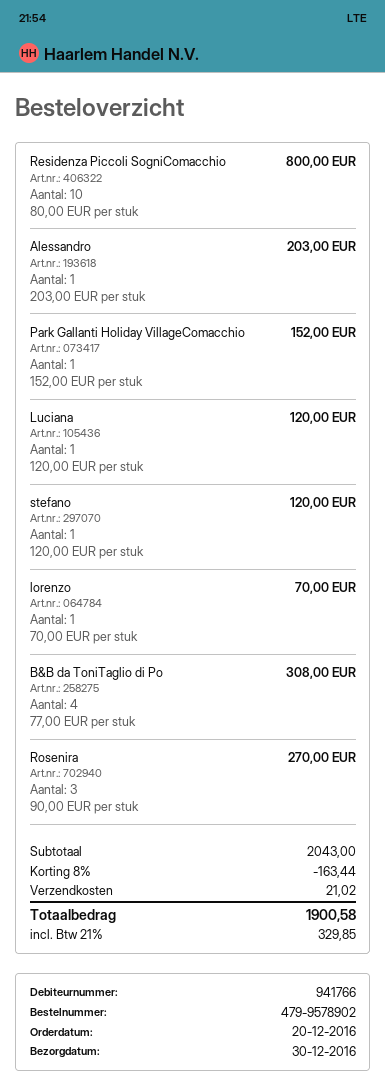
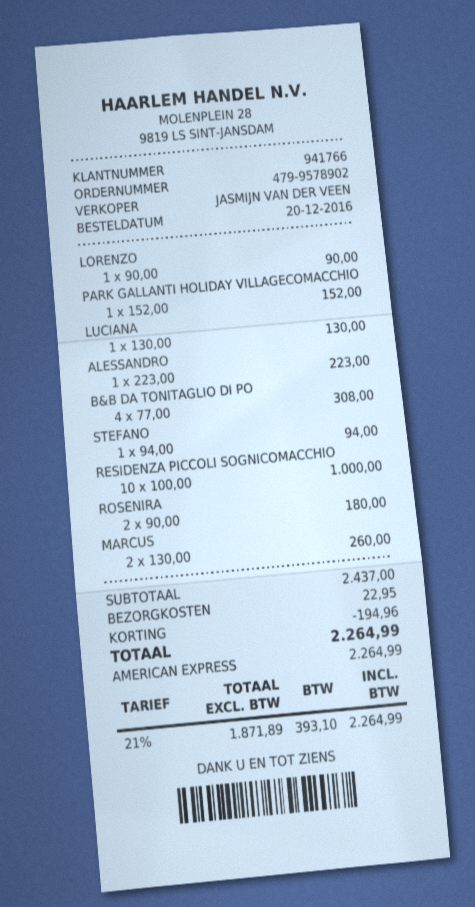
Residenza Piccoli SogniComacchio: 10 x 80.00 = 800.00 -> 10 x 100.00 = 1000.00
Alessandro: 1 x 203.00 = 203.00 -> 1 x 223.00 = 223.00
Luciana: 1 x 120.00 = 120.00 -> 1 x 130.00 = 130.00
stefano: 1 x 120.00 = 120.00 -> 1 x 94.00 = 94.00
lorenzo: 1 x 70.00 = 70.00 -> 1 x 90.00 = 90.00
Rosenira: 3 x 90.00 = 270.00 -> 2 x 90.00 = 180.00
MARCUS: none -> 2 x 130.00 = 260.00
subtotal: 2043.00 -> 2437.00
discount: 163.44 -> 194.96
shipping: 21.02 -> 22.95
tax: 21% = 329.85 -> 21% = 393.10
total: 1900.58 -> 2264.99

